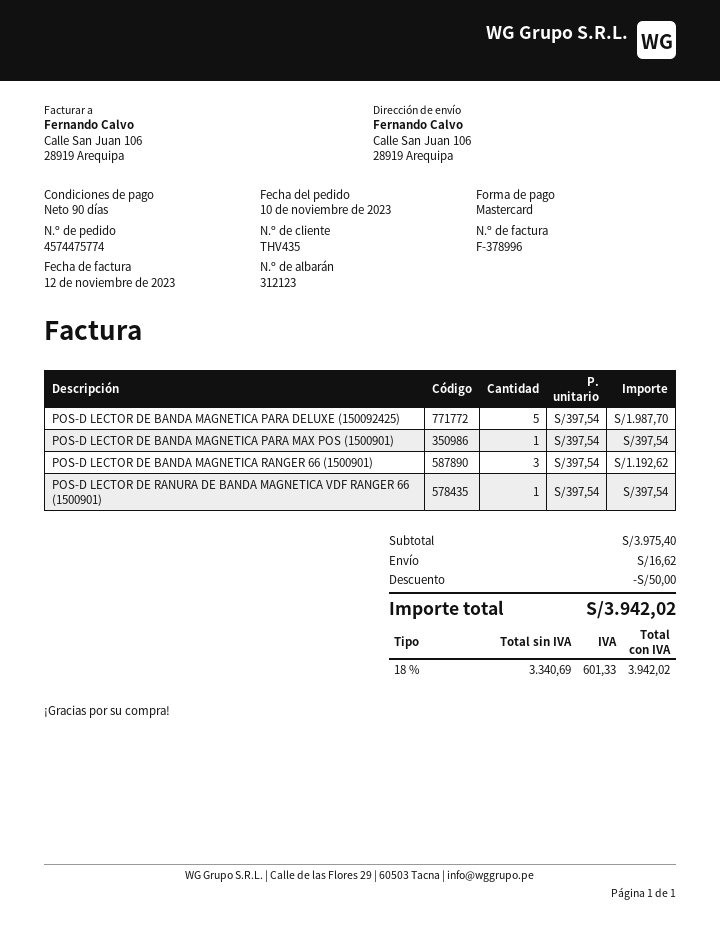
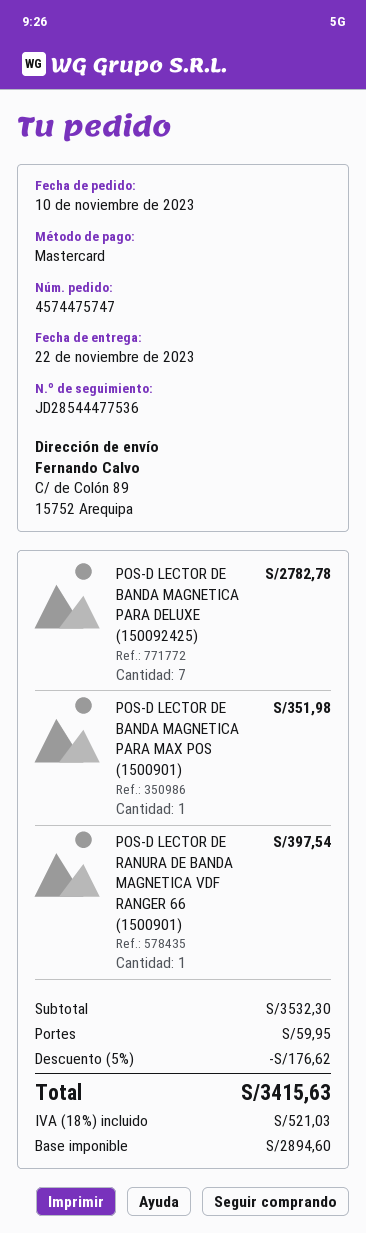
order number: 4574475774 -> 4574475747
ship to: Calle San Juan 106, 28919 Arequipa -> C/ de Colón 89, 15752 Arequipa
POS-D LECTOR DE BANDA MAGNETICA PARA DELUXE (150092425): 5 for 1987.70 -> 7 for 2782.78
POS-D LECTOR DE BANDA MAGNETICA PARA MAX POS (1500901): 1 for 397.54 -> 1 for 351.98
POS-D LECTOR DE BANDA MAGNETICA RANGER 66 (1500901): 3 for 1192.62 -> none
subtotal: 3975.40 -> 3532.30
discount: 50.00 -> 176.62
shipping: 16.62 -> 59.95
net: 3340.69 -> 2894.60
tax: 18% = 601.33 -> 18% = 521.03
total: 3942.02 -> 3415.63

